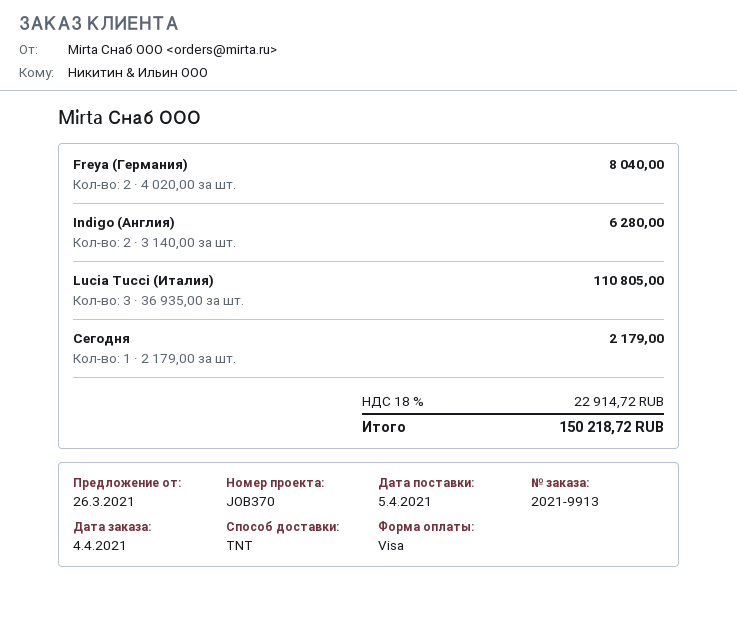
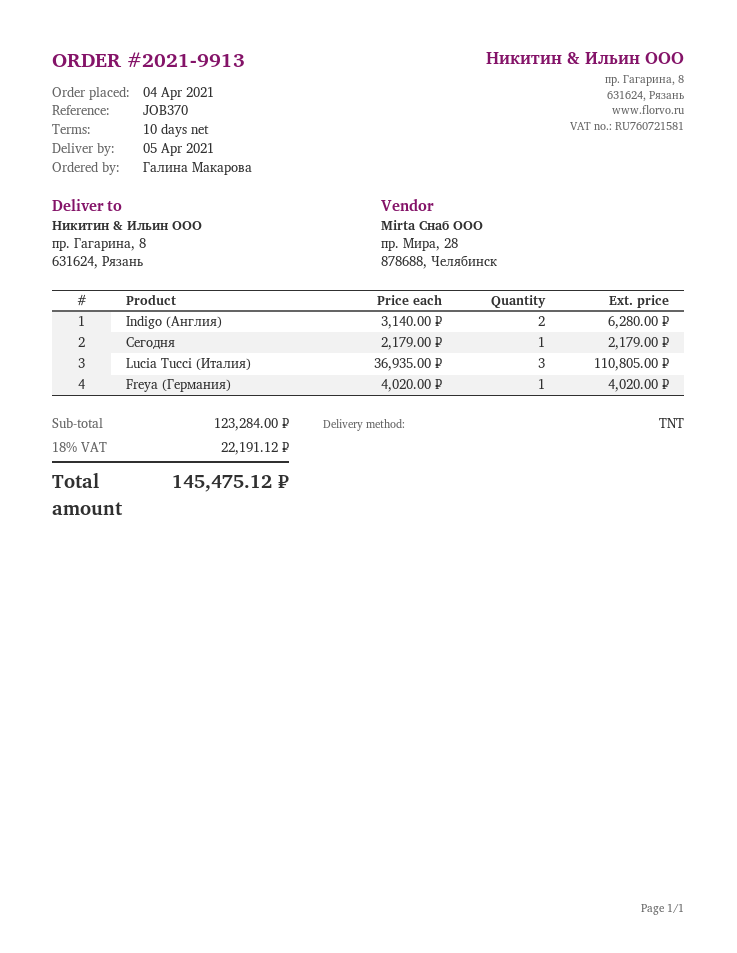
Freya (Германия): 2 x 4020.00 = 8040.00 -> 1 x 4020.00 = 4020.00
tax: 18% = 22914.72 -> 18% = 22191.12
total: 150218.72 -> 145475.12

